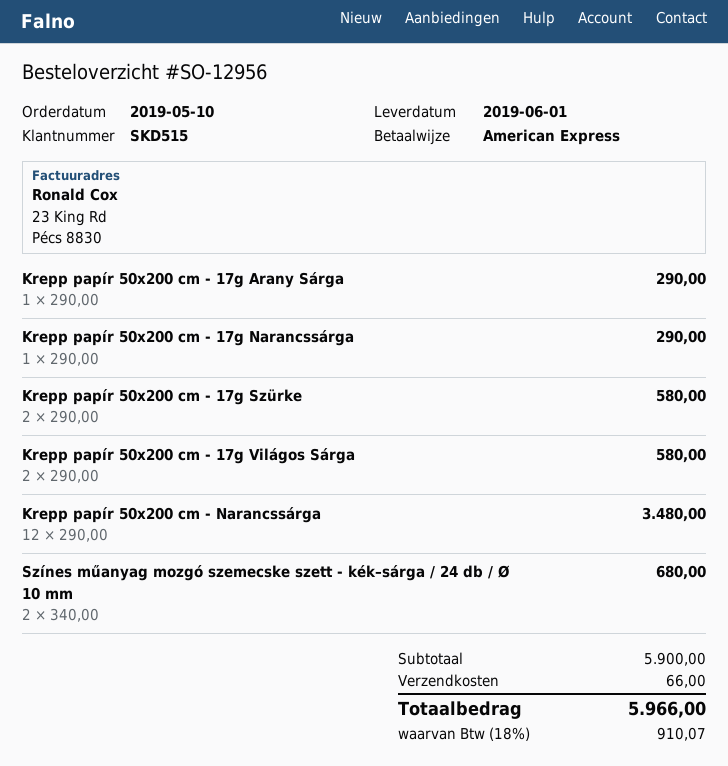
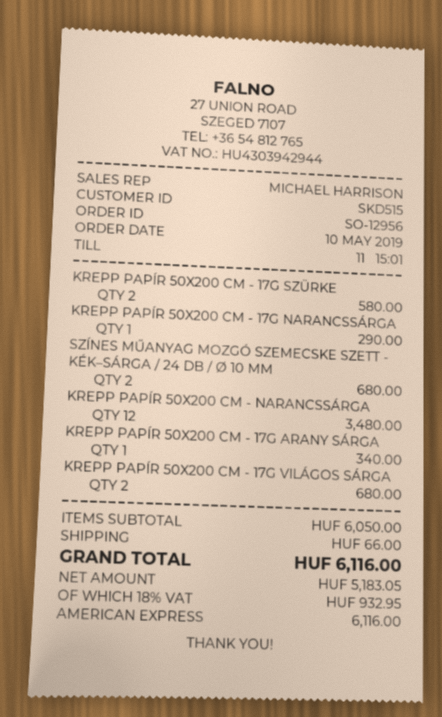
Krepp papír 50x200 cm - 17g Arany Sárga: 1 for 290.00 -> 1 for 340.00
Krepp papír 50x200 cm - 17g Világos Sárga: 2 for 580.00 -> 2 for 680.00
subtotal: 5900.00 -> 6050.00
tax: 18% = 910.07 -> 18% = 932.95
total: 5966.00 -> 6116.00

